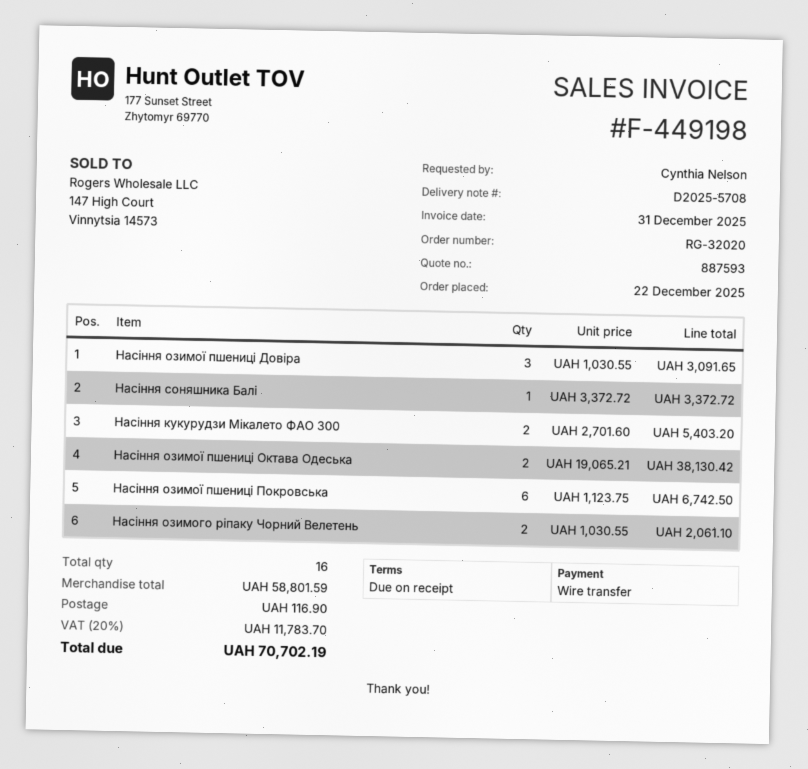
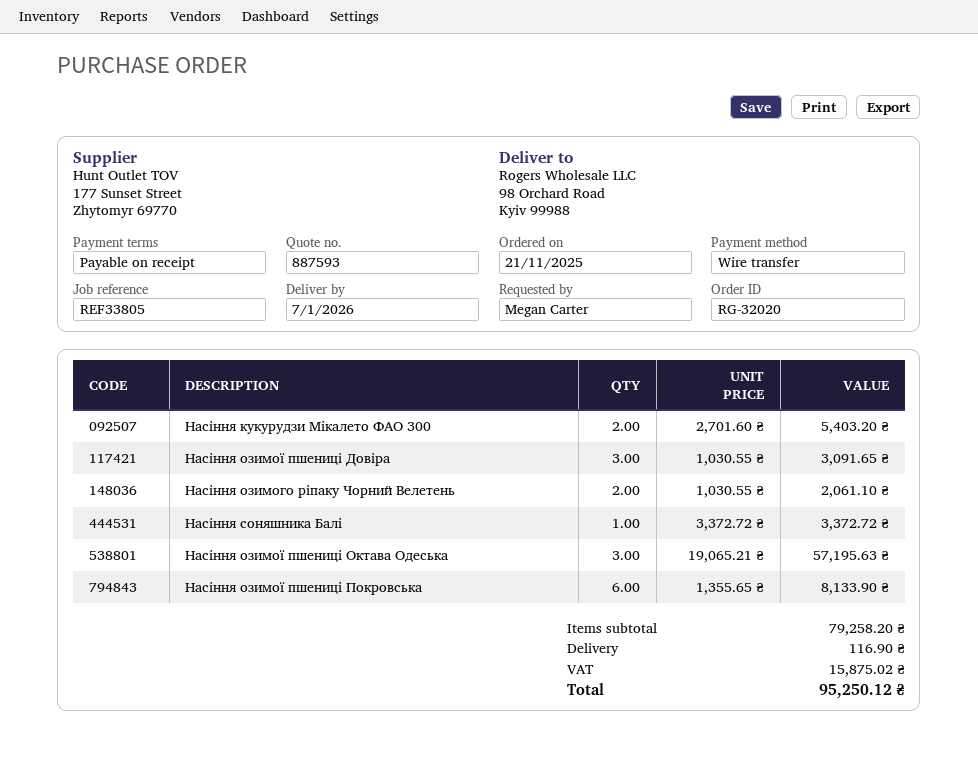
order date: 2025-12-22 -> 2025-11-21
ordered by: Cynthia Nelson -> Megan Carter
Насіння озимої пшениці Октава Одеська: 2 x 19065.21 = 38130.42 -> 3 x 19065.21 = 57195.63
Насіння озимої пшениці Покровська: 6 x 1123.75 = 6742.50 -> 6 x 1355.65 = 8133.90
subtotal: 58801.59 -> 79258.20
tax: 11783.70 -> 15875.02
total: 70702.19 -> 95250.12

